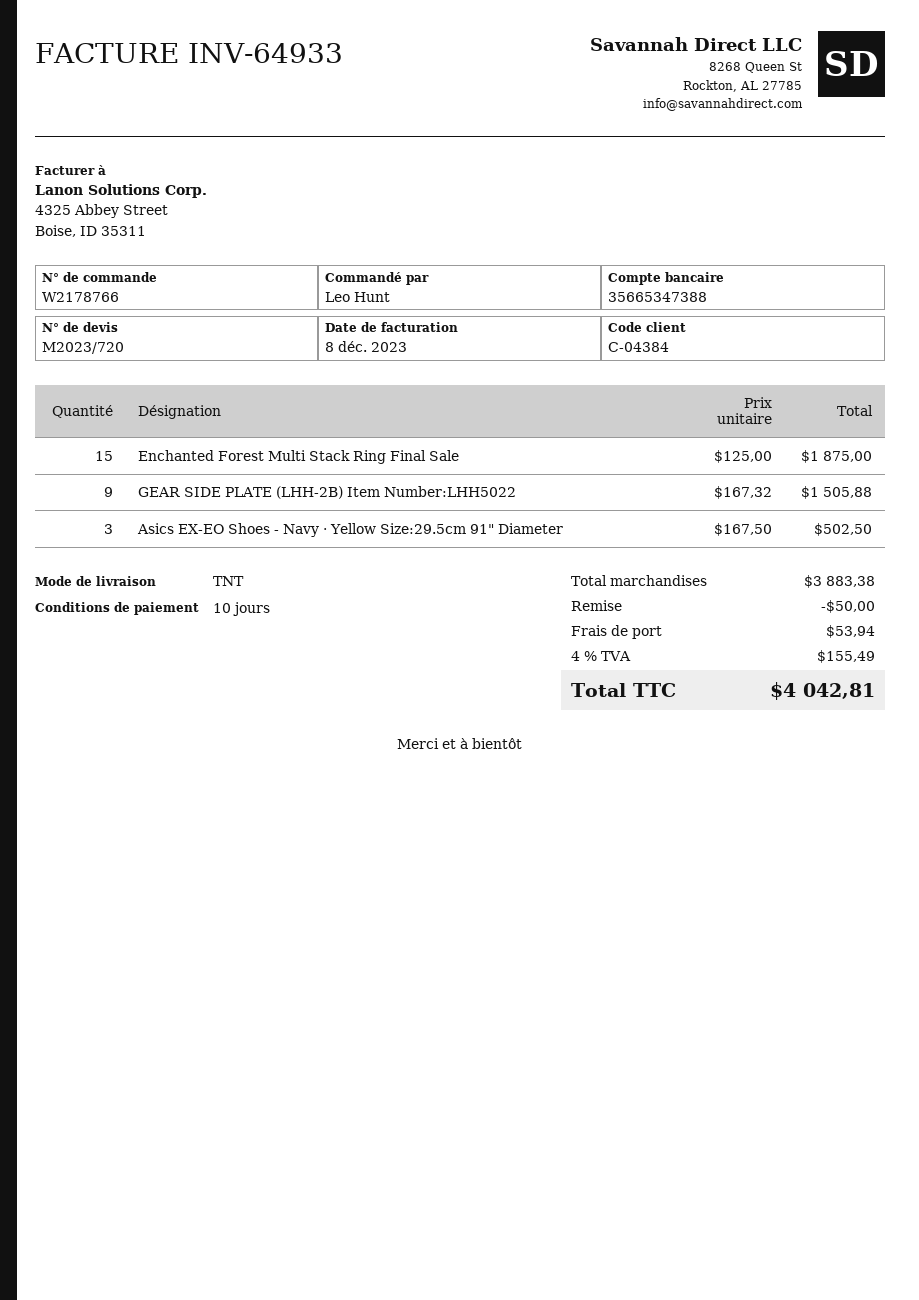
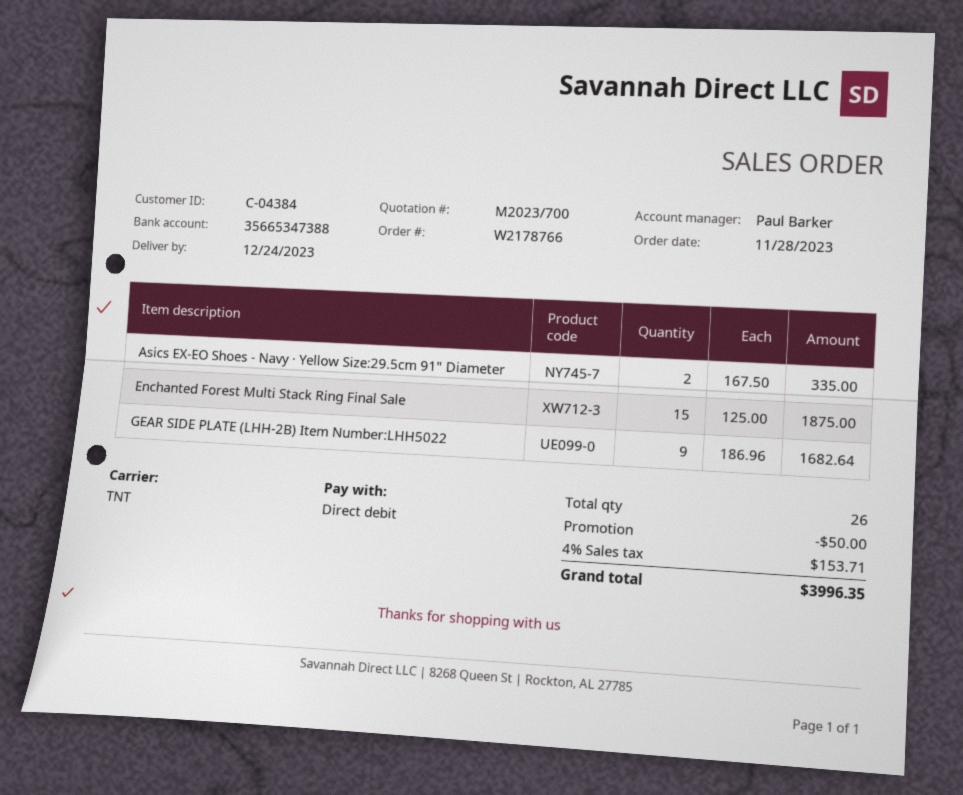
quote number: M2023/720 -> M2023/700
GEAR SIDE PLATE (LHH-2B) Item Number:LHH5022: 9 x 167.32 = 1505.88 -> 9 x 186.96 = 1682.64
Asics EX-EO Shoes - Navy · Yellow Size:29.5cm 91" Diameter: 3 x 167.50 = 502.50 -> 2 x 167.50 = 335.00
shipping: 53.94 -> none
tax: 4% = 155.49 -> 4% = 153.71
total: 4042.81 -> 3996.35

